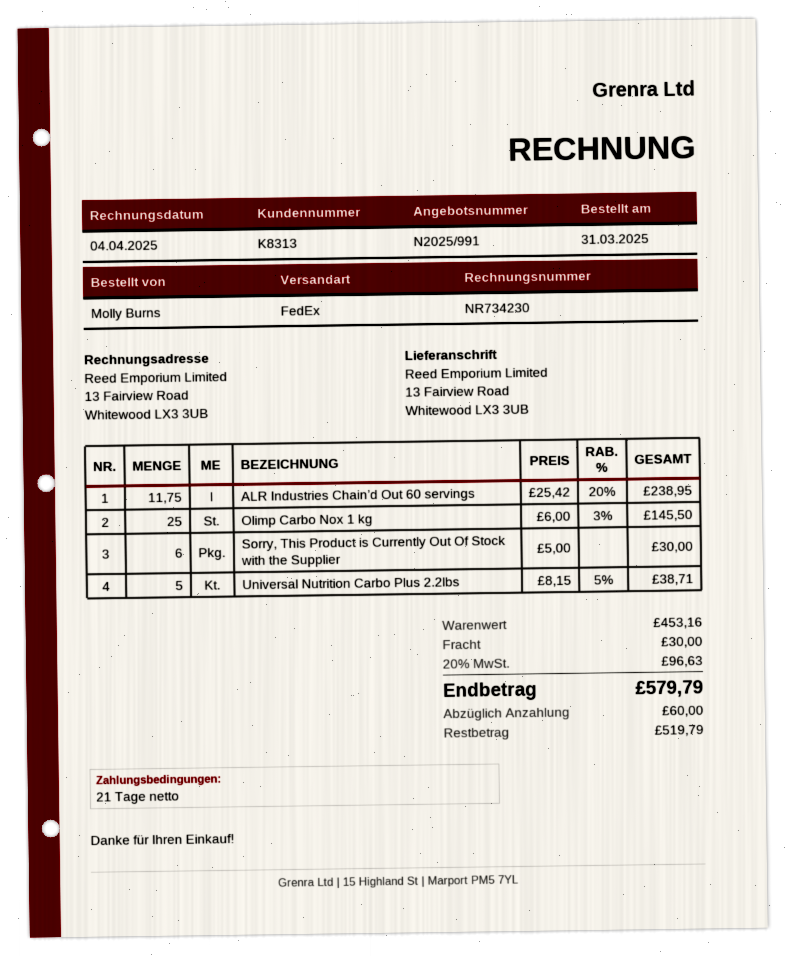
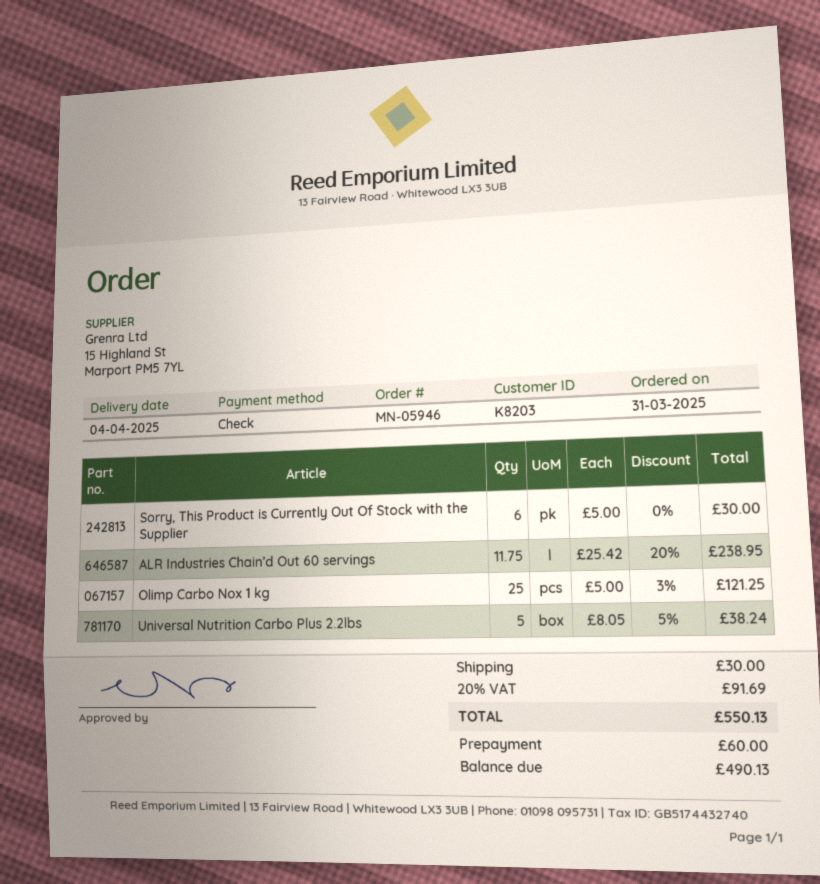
customer number: K8313 -> K8203
Olimp Carbo Nox 1 kg: 25 x 6.00 - 3% = 145.50 -> 25 x 5.00 - 3% = 121.25
Universal Nutrition Carbo Plus 2.2lbs: 5 x 8.15 - 5% = 38.71 -> 5 x 8.05 - 5% = 38.24
tax: 20% = 96.63 -> 20% = 91.69
total: 579.79 -> 550.13
balance: 519.79 -> 490.13

